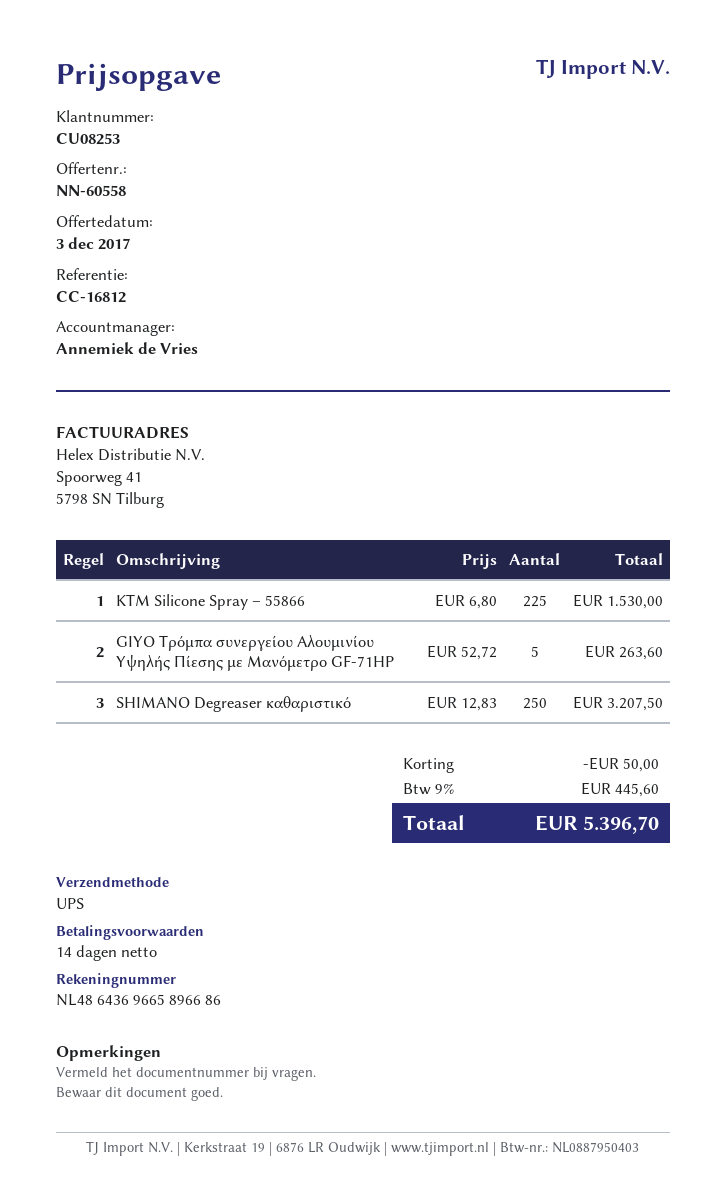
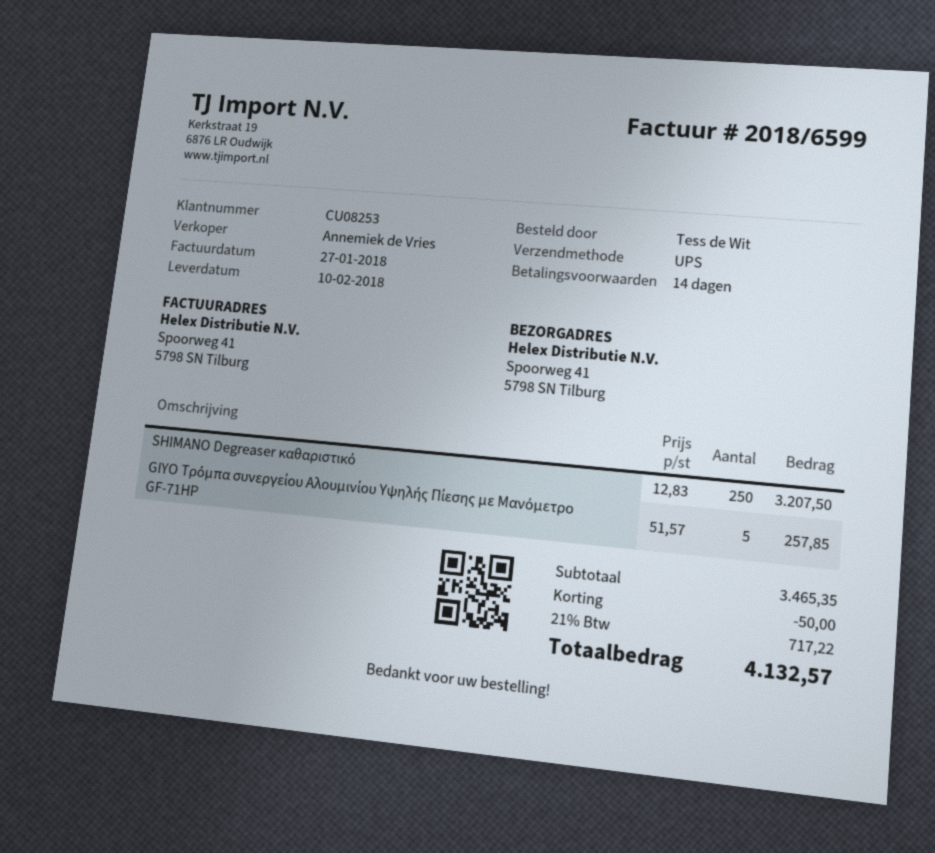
KTM Silicone Spray – 55866: 225 x 6.80 = 1530.00 -> none
GIYO Τρόμπα συνεργείου Αλουμινίου Υψηλής Πίεσης με Μανόμετρο GF-71HP: 5 x 52.72 = 263.60 -> 5 x 51.57 = 257.85
tax: 9% = 445.60 -> 21% = 717.22
total: 5396.70 -> 4132.57

